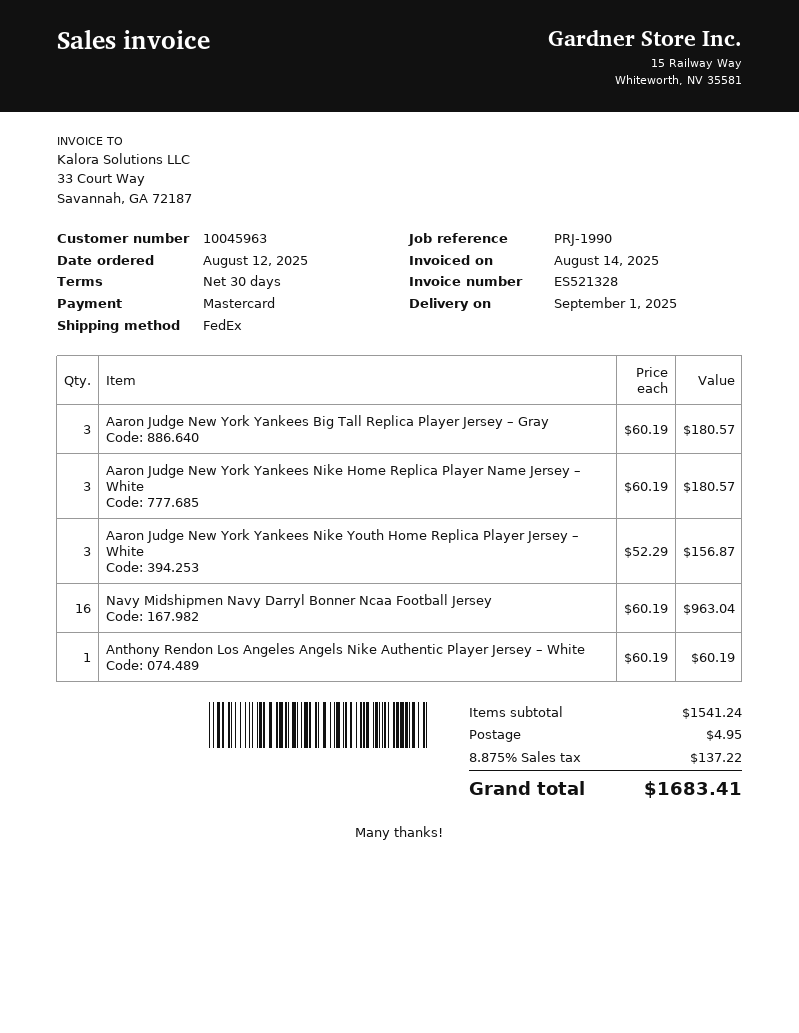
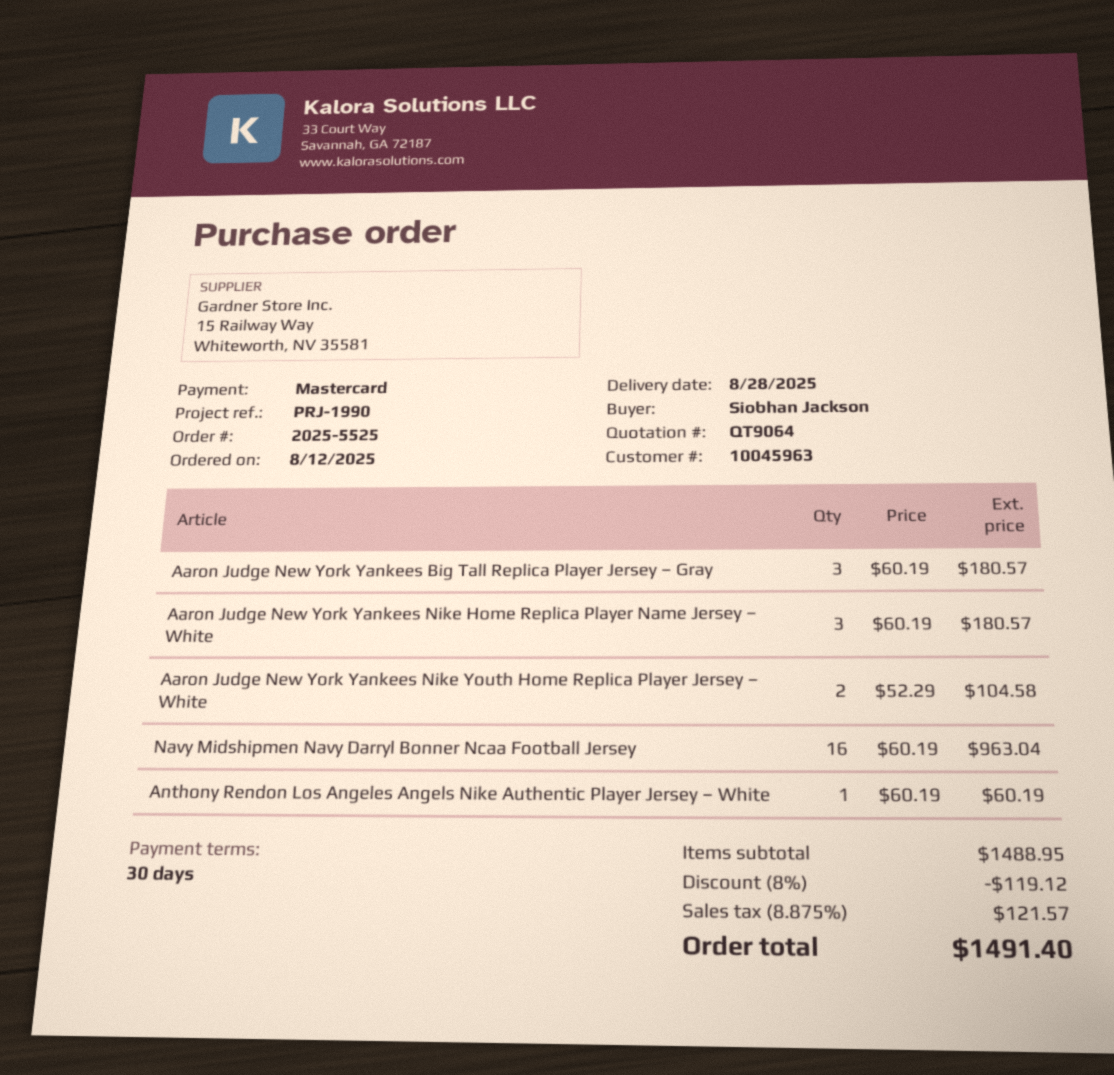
delivery date: 2025-09-01 -> 2025-08-28
Aaron Judge New York Yankees Nike Youth Home Replica Player Jersey – White: 3 x 52.29 = 156.87 -> 2 x 52.29 = 104.58
subtotal: 1541.24 -> 1488.95
discount: none -> 8% = 119.12
shipping: 4.95 -> none
tax: 8.875% = 137.22 -> 8.875% = 121.57
total: 1683.41 -> 1491.40

